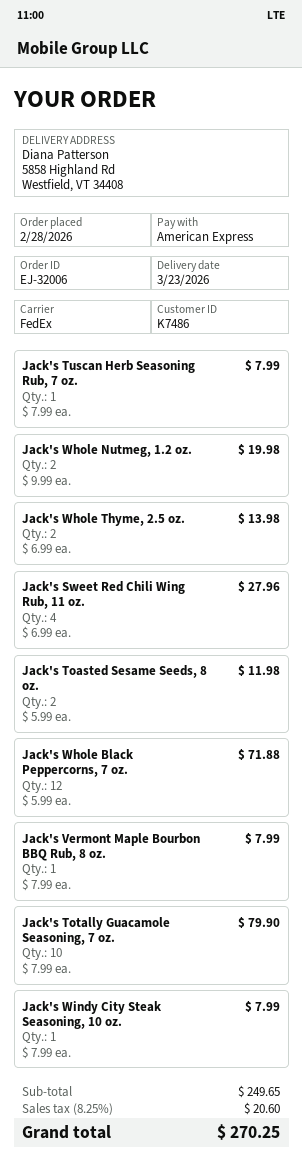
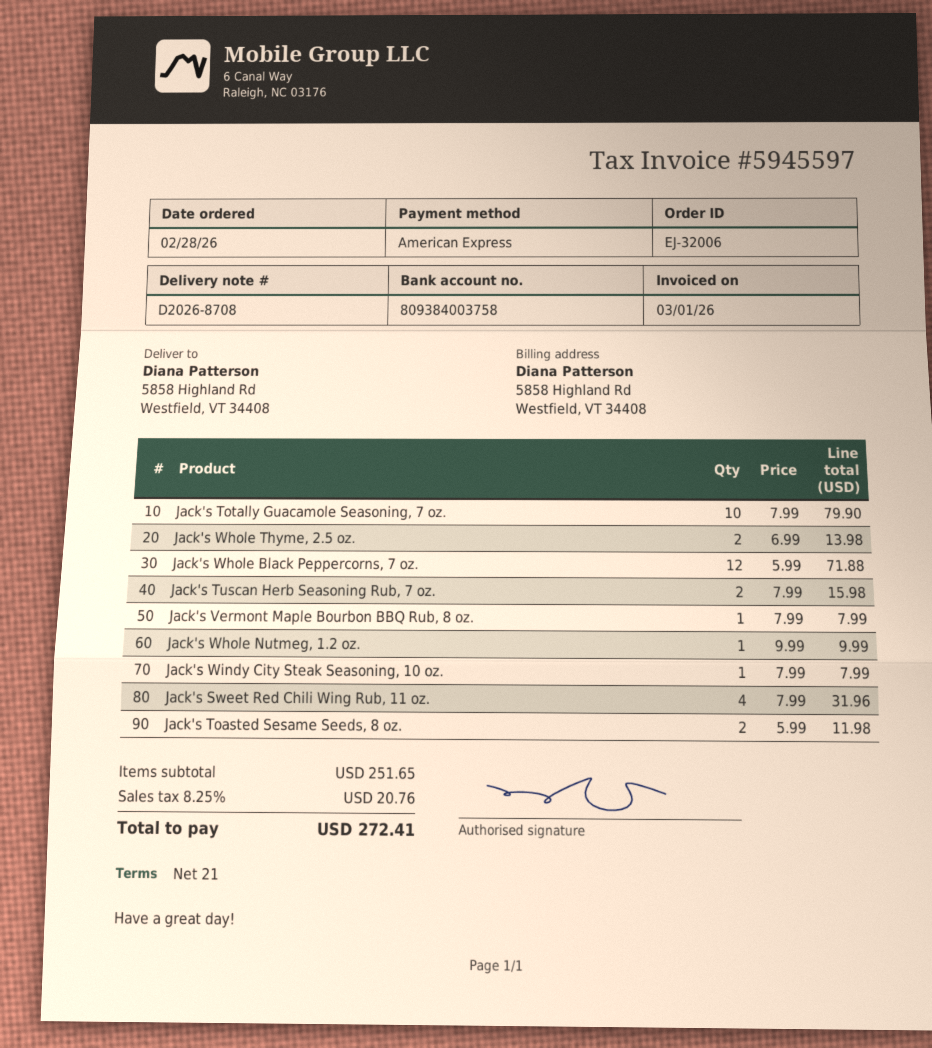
Jack's Tuscan Herb Seasoning Rub, 7 oz.: 1 x 7.99 = 7.99 -> 2 x 7.99 = 15.98
Jack's Whole Nutmeg, 1.2 oz.: 2 x 9.99 = 19.98 -> 1 x 9.99 = 9.99
Jack's Sweet Red Chili Wing Rub, 11 oz.: 4 x 6.99 = 27.96 -> 4 x 7.99 = 31.96
subtotal: 249.65 -> 251.65
tax: 8.25% = 20.60 -> 8.25% = 20.76
total: 270.25 -> 272.41

